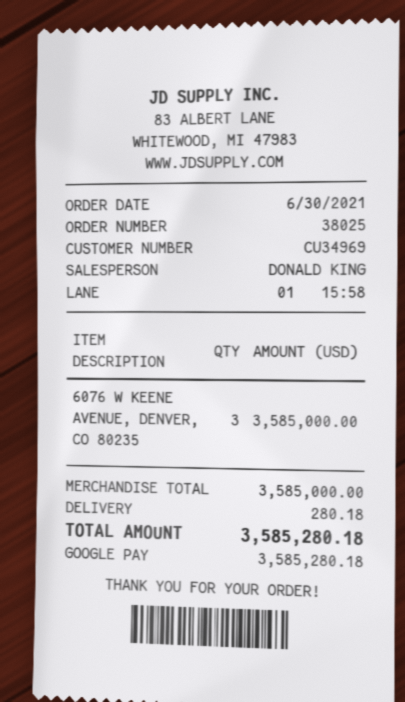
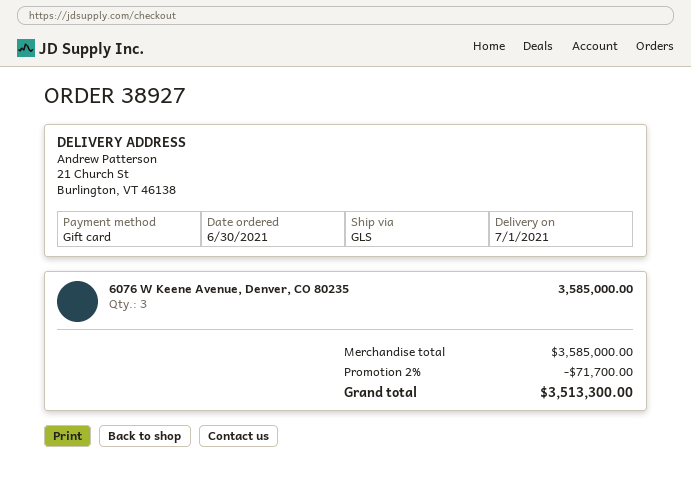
order number: 38025 -> 38927
payment method: Google Pay -> gift card
discount: none -> 2% = 71700.00
shipping: 280.18 -> none
total: 3585280.18 -> 3513300.00

